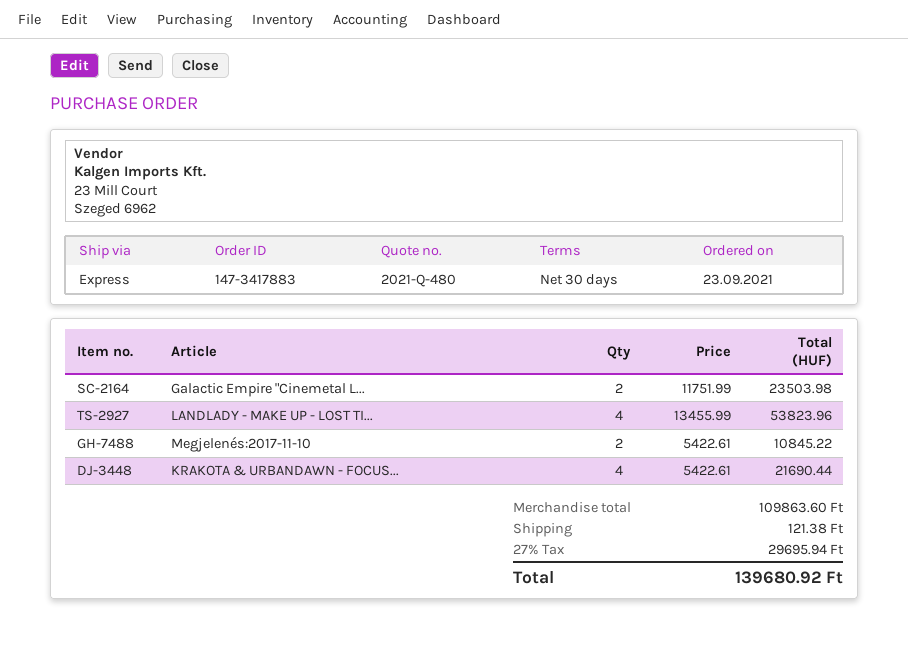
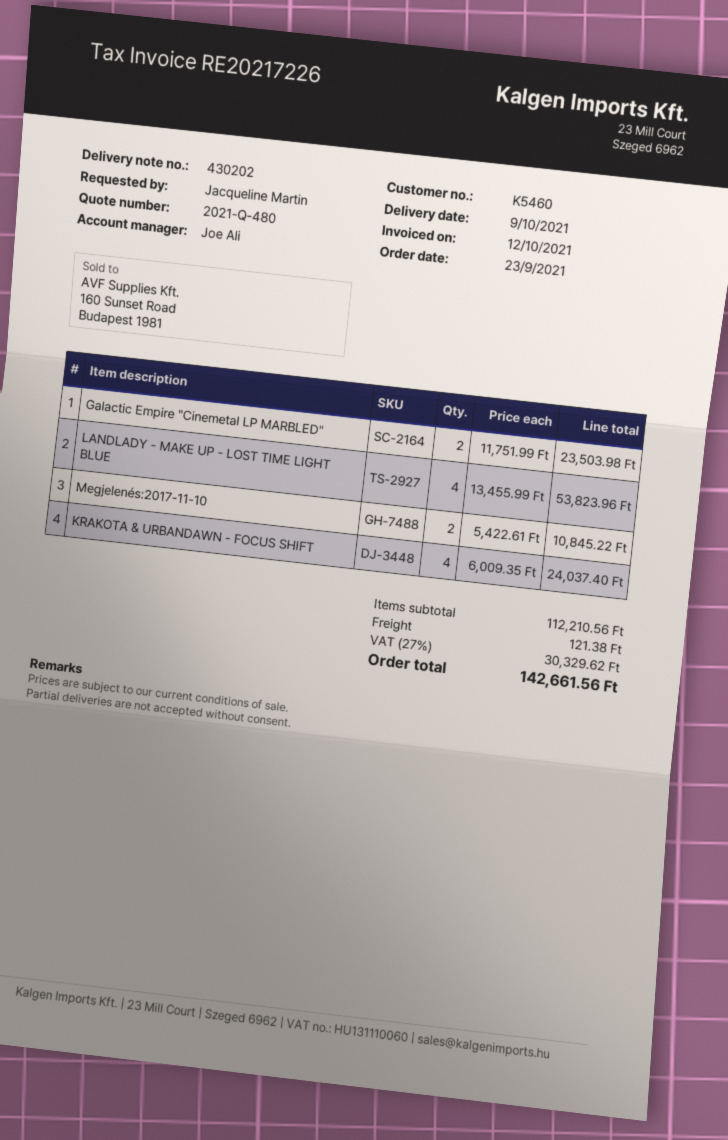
KRAKOTA & URBANDAWN - FOCUS...: 4 x 5422.61 = 21690.44 -> 4 x 6009.35 = 24037.40
subtotal: 109863.60 -> 112210.56
tax: 27% = 29695.94 -> 27% = 30329.62
total: 139680.92 -> 142661.56

